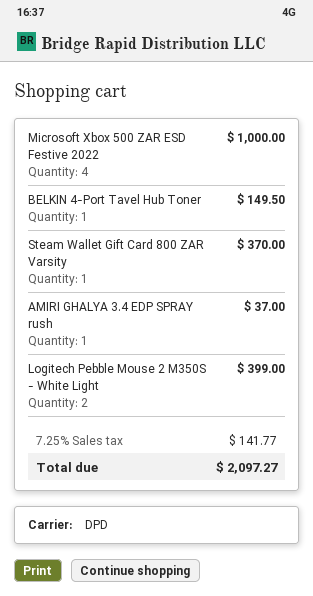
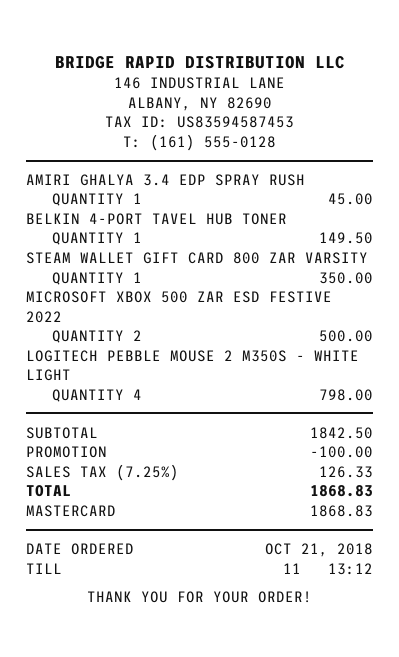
Microsoft Xbox 500 ZAR ESD Festive 2022: 4 for 1000.00 -> 2 for 500.00
Steam Wallet Gift Card 800 ZAR Varsity: 1 for 370.00 -> 1 for 350.00
AMIRI GHALYA 3.4 EDP SPRAY rush: 1 for 37.00 -> 1 for 45.00
Logitech Pebble Mouse 2 M350S - White Light: 2 for 399.00 -> 4 for 798.00
discount: none -> 100.00
tax: 7.25% = 141.77 -> 7.25% = 126.33
total: 2097.27 -> 1868.83

